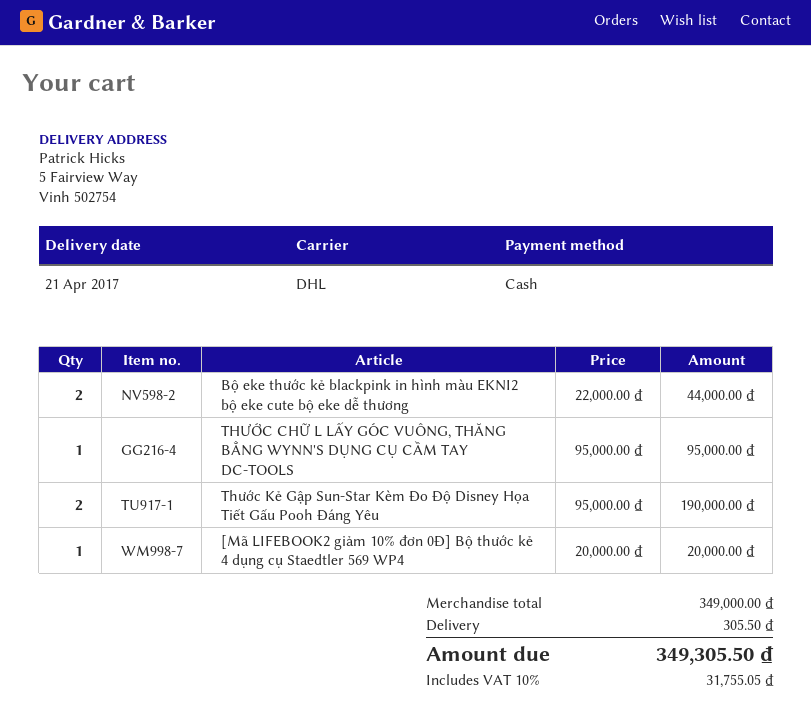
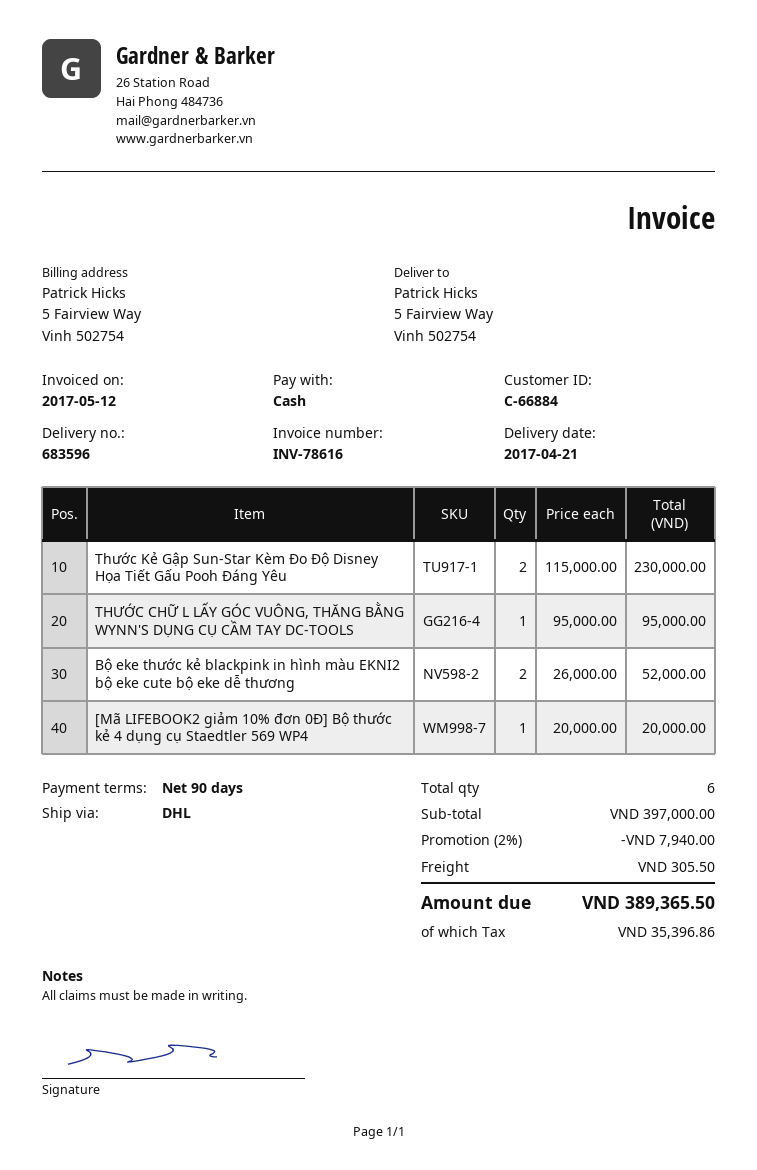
Bộ eke thước kẻ blackpink in hình màu EKNI2 bộ eke cute bộ eke dễ thương: 2 x 22000.00 = 44000.00 -> 2 x 26000.00 = 52000.00
Thước Kẻ Gập Sun-Star Kèm Đo Độ Disney Họa Tiết Gấu Pooh Đáng Yêu: 2 x 95000.00 = 190000.00 -> 2 x 115000.00 = 230000.00
subtotal: 349000.00 -> 397000.00
discount: none -> 2% = 7940.00
tax: 31755.05 -> 35396.86
total: 349305.50 -> 389365.50

